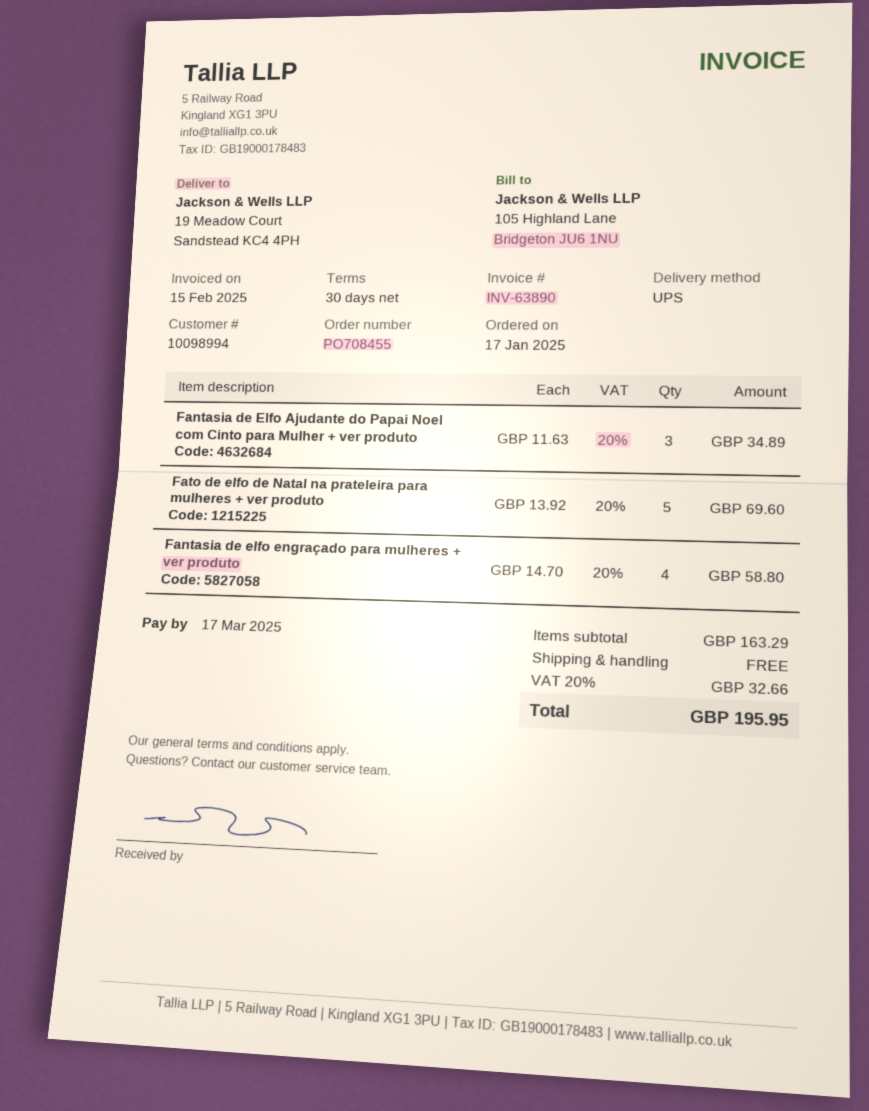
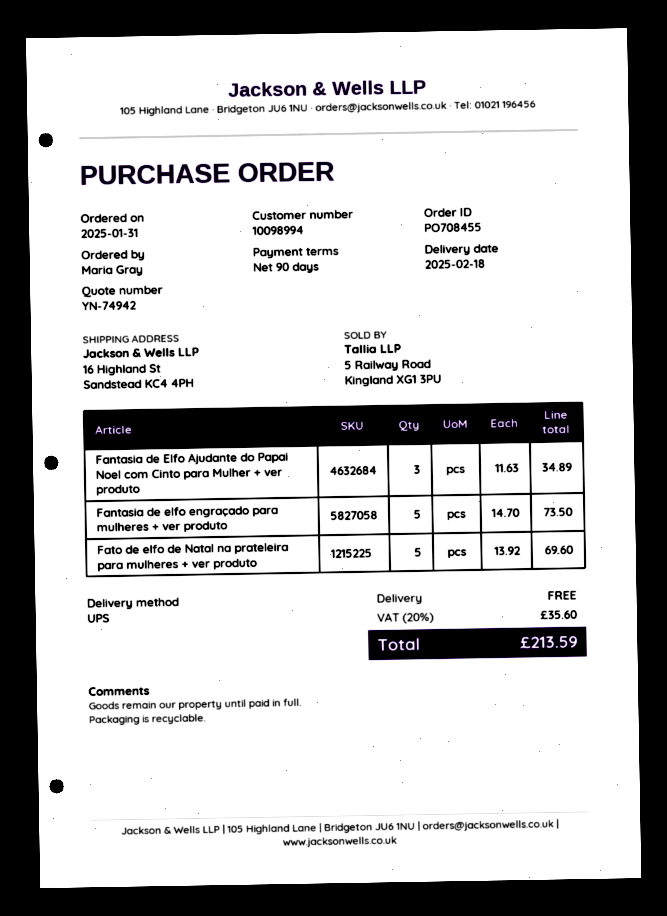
order date: 2025-01-17 -> 2025-01-31
payment terms: 30 days -> 90 days
ship to: 19 Meadow Court, Sandstead KC4 4PH -> 16 Highland St, Sandstead KC4 4PH
Fantasia de elfo engraçado para mulheres + ver produto: 4 x 14.70 = 58.80 -> 5 x 14.70 = 73.50
tax: 20% = 32.66 -> 20% = 35.60
total: 195.95 -> 213.59

